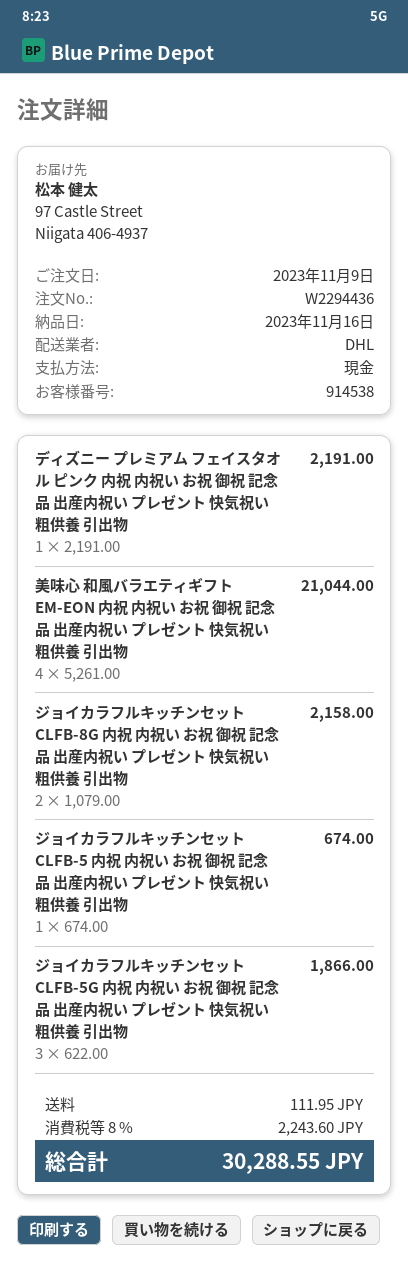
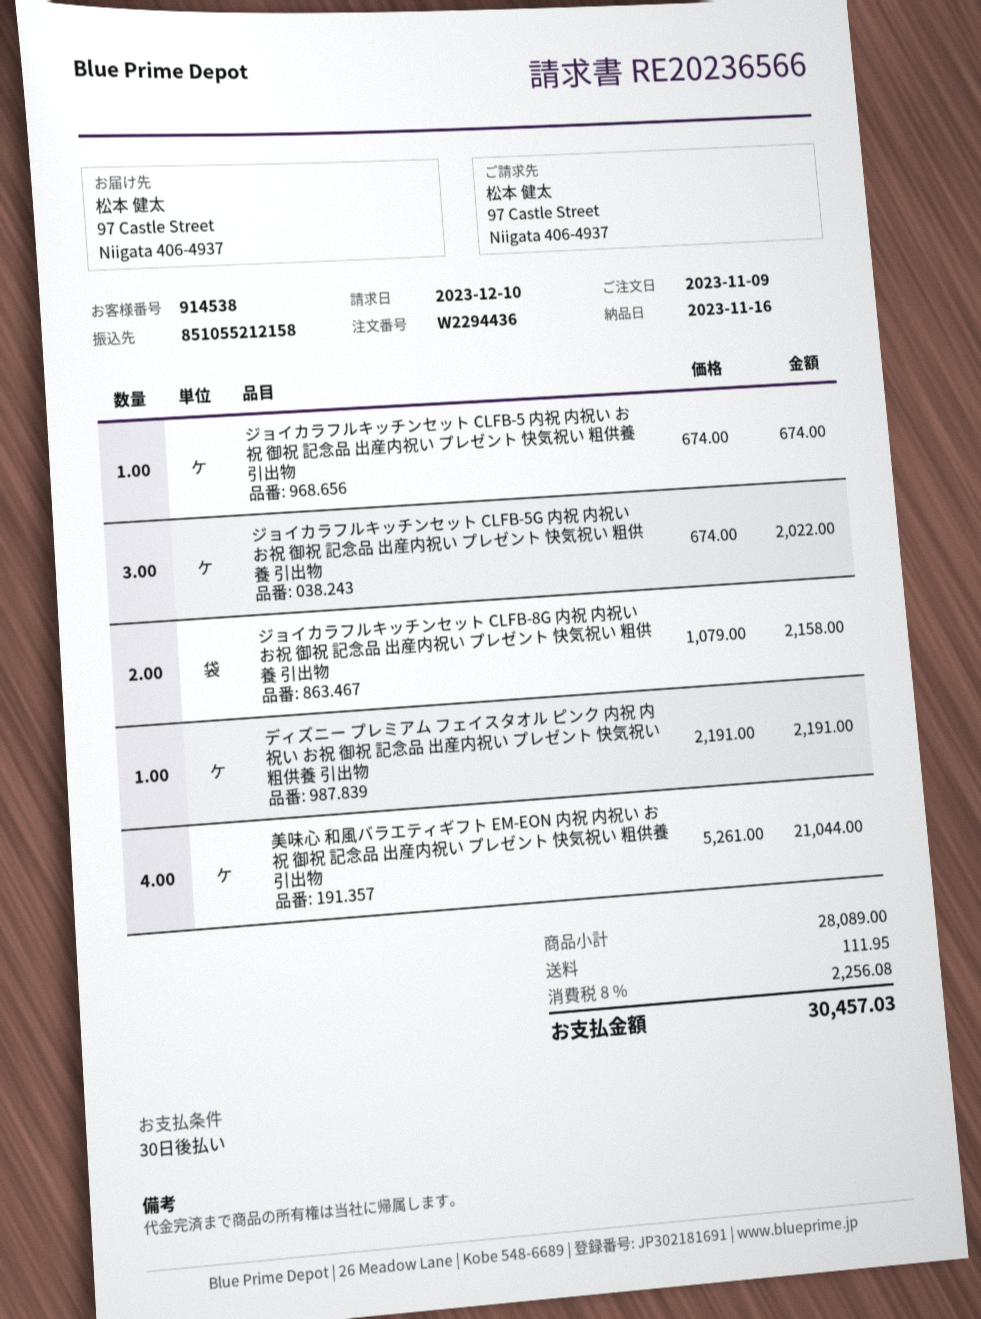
ジョイカラフルキッチンセット CLFB-5G 内祝 内祝い お祝 御祝 記念品 出産内祝い プレゼント 快気祝い 粗供養 引出物: 3 x 622.00 = 1866.00 -> 3 x 674.00 = 2022.00
tax: 8% = 2243.60 -> 8% = 2256.08
total: 30288.55 -> 30457.03

